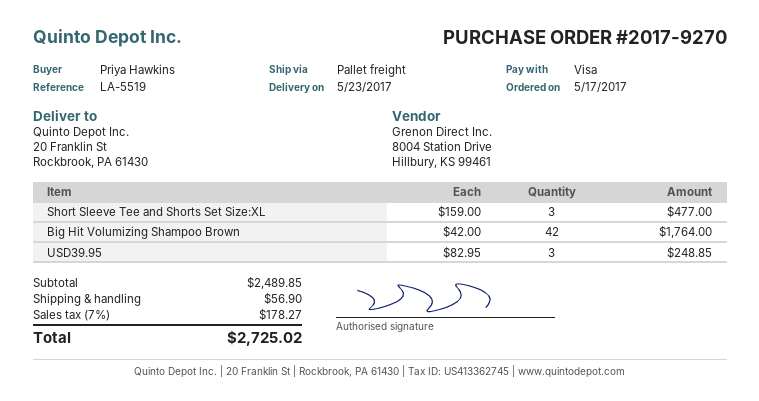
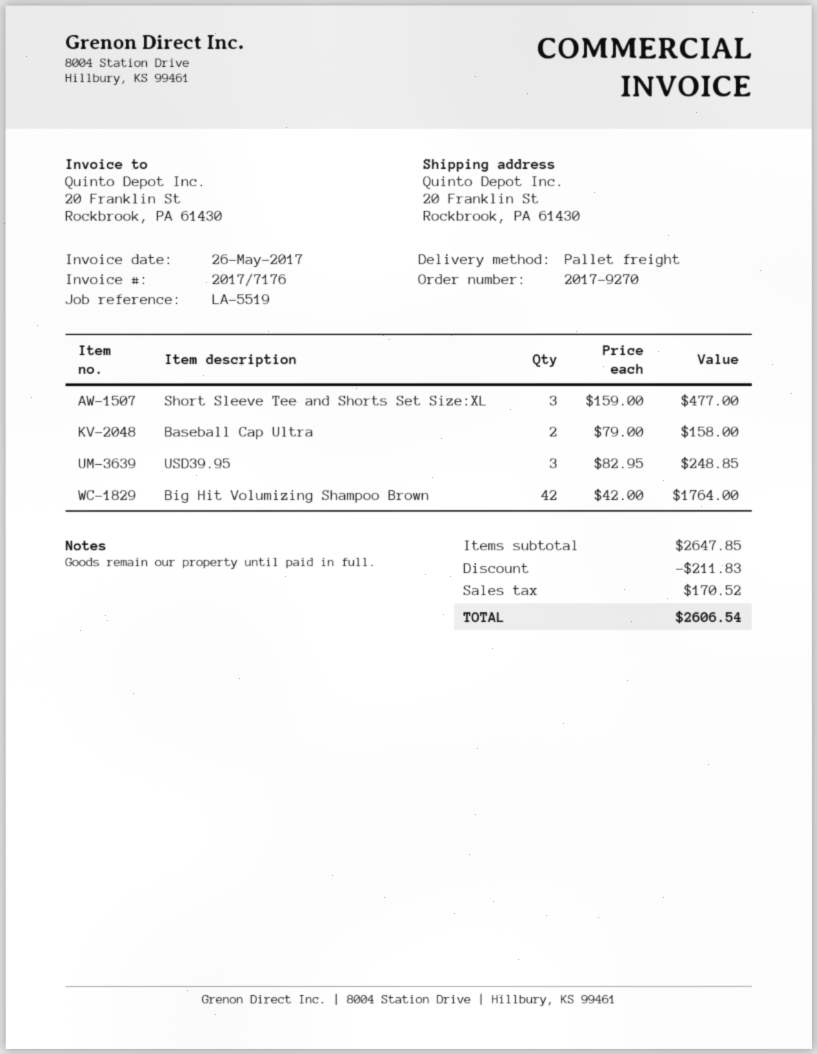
Baseball Cap Ultra: none -> 2 x 79.00 = 158.00
subtotal: 2489.85 -> 2647.85
discount: none -> 211.83
shipping: 56.90 -> none
tax: 178.27 -> 170.52
total: 2725.02 -> 2606.54

